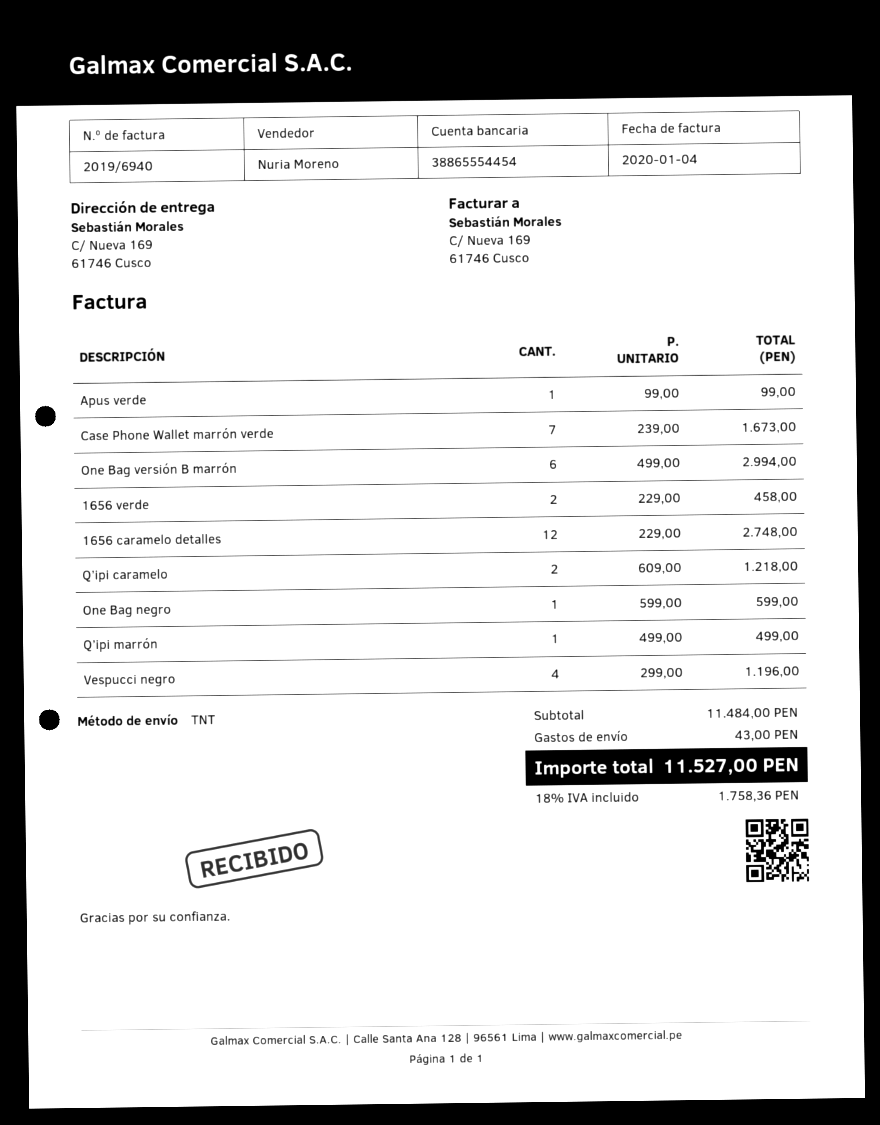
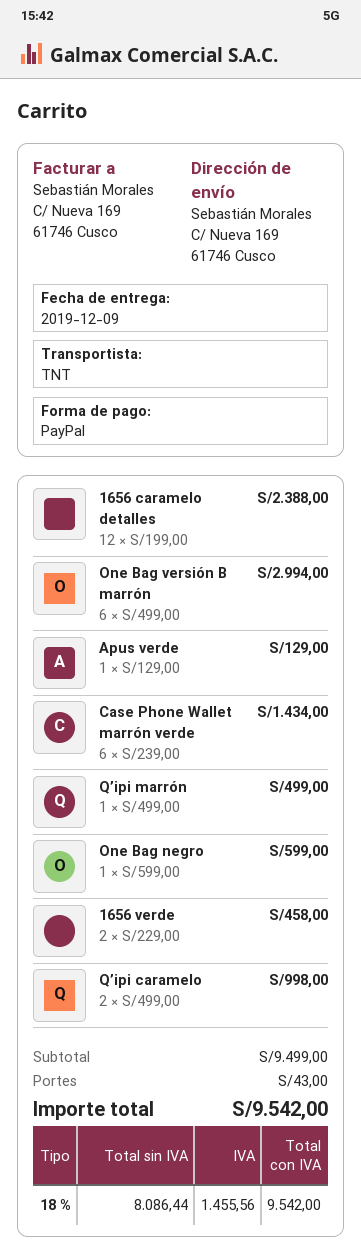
Apus verde: 1 x 99.00 = 99.00 -> 1 x 129.00 = 129.00
Case Phone Wallet marrón verde: 7 x 239.00 = 1673.00 -> 6 x 239.00 = 1434.00
1656 caramelo detalles: 12 x 229.00 = 2748.00 -> 12 x 199.00 = 2388.00
Q’ipi caramelo: 2 x 609.00 = 1218.00 -> 2 x 499.00 = 998.00
Vespucci negro: 4 x 299.00 = 1196.00 -> none
subtotal: 11484.00 -> 9499.00
tax: 18% = 1758.36 -> 18% = 1455.56
total: 11527.00 -> 9542.00

